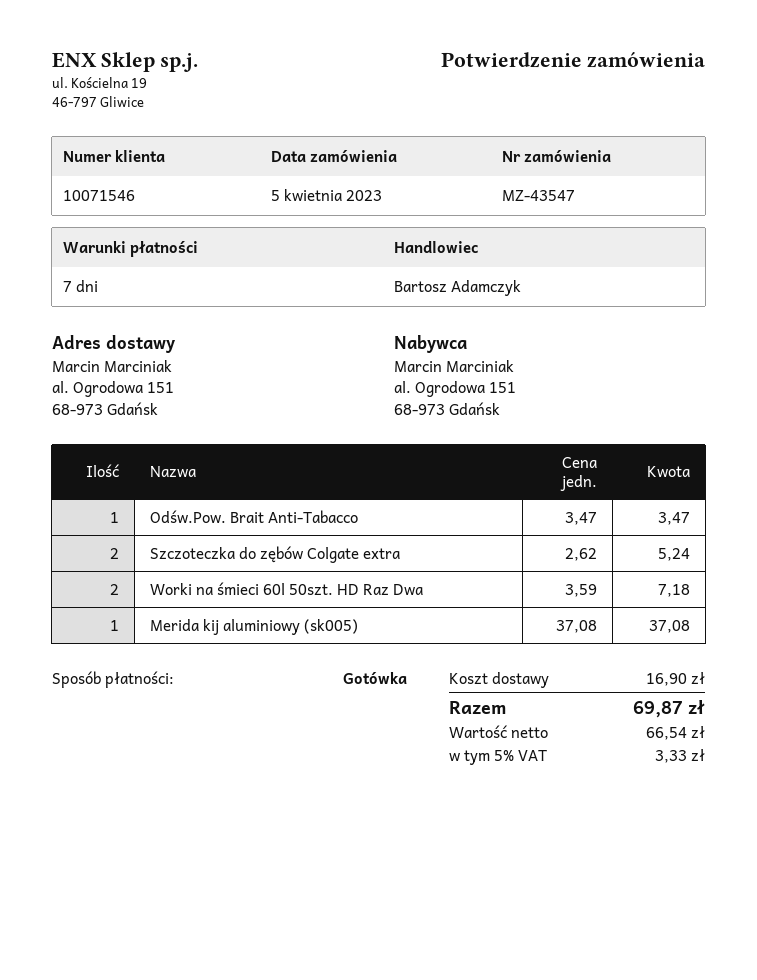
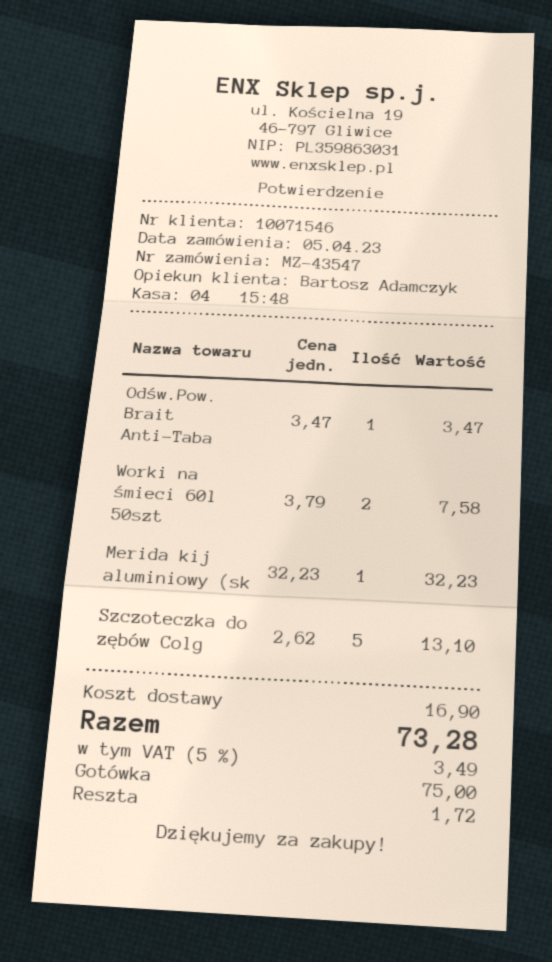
Szczoteczka do zębów Colgate extra: 2 x 2.62 = 5.24 -> 5 x 2.62 = 13.10
Worki na śmieci 60l 50szt. HD Raz Dwa: 2 x 3.59 = 7.18 -> 2 x 3.79 = 7.58
Merida kij aluminiowy (sk005): 1 x 37.08 = 37.08 -> 1 x 32.23 = 32.23
tax: 5% = 3.33 -> 5% = 3.49
total: 69.87 -> 73.28

